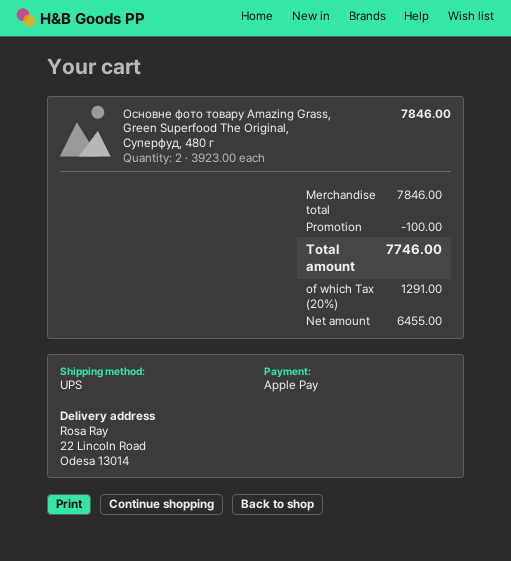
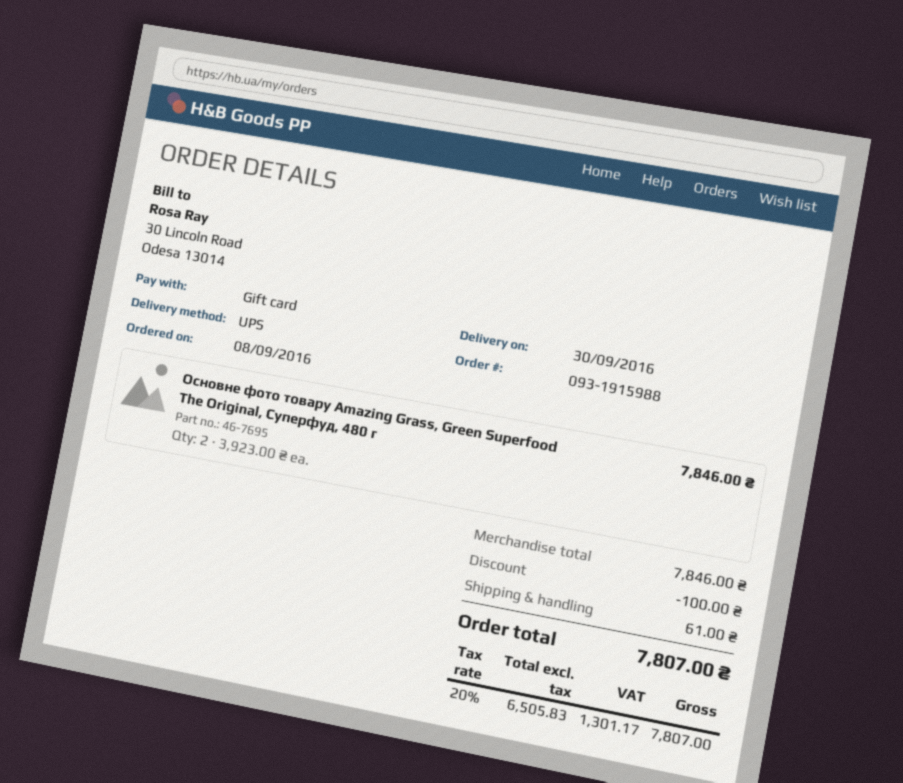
payment method: Apple Pay -> gift card
shipping: none -> 61.00
net: 6455.00 -> 6505.83
tax: 20% = 1291.00 -> 20% = 1301.17
total: 7746.00 -> 7807.00

